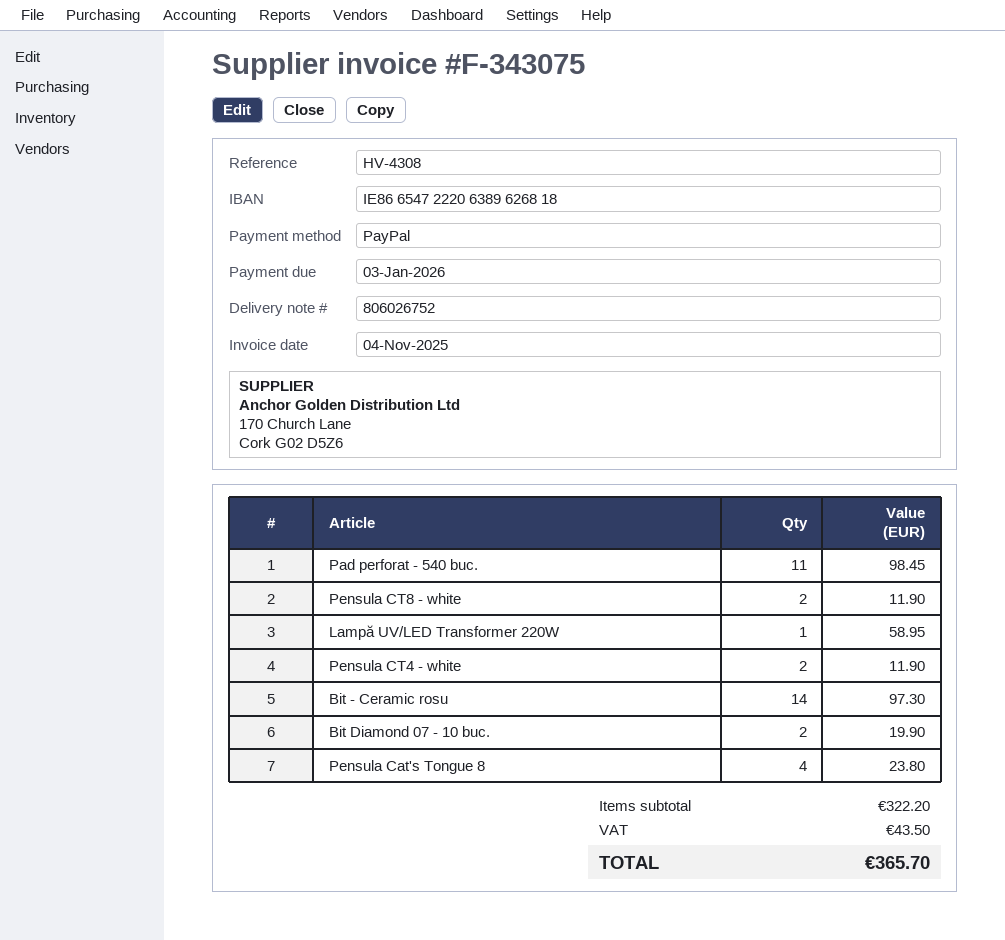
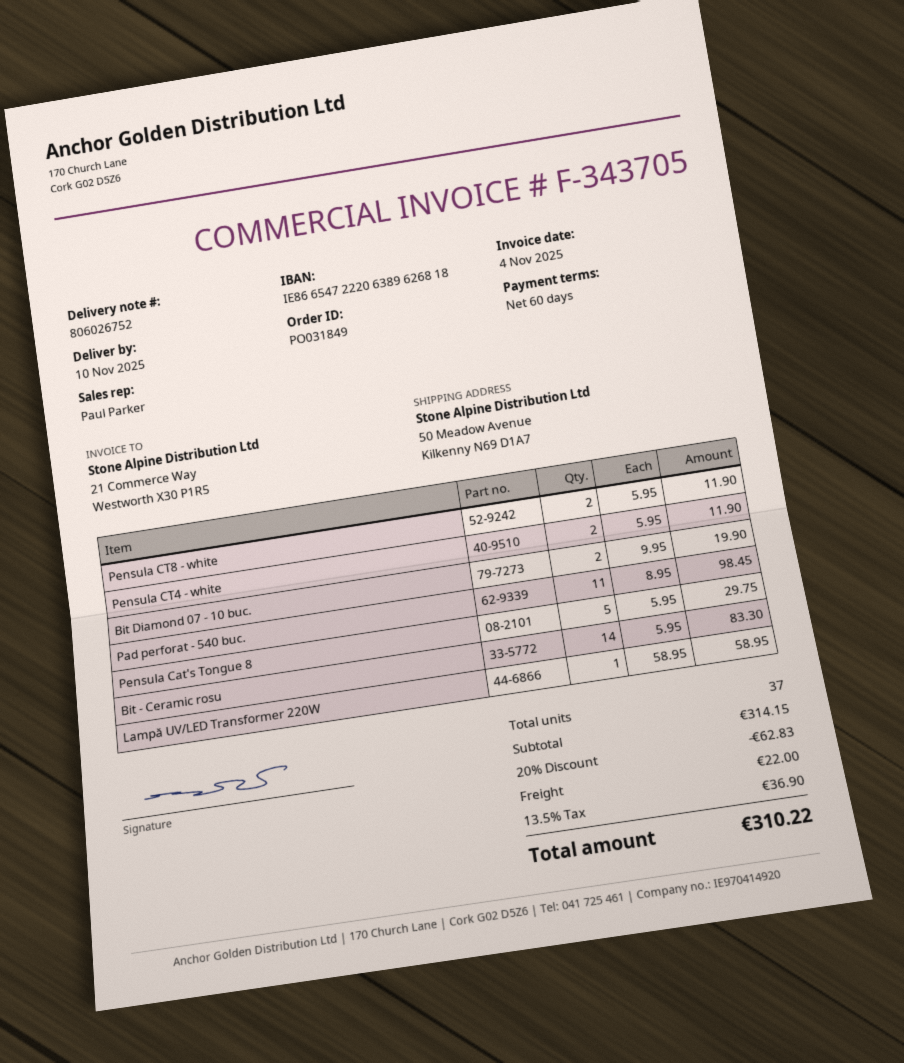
invoice number: F-343075 -> F-343705
Bit - Ceramic rosu: 14 for 97.30 -> 14 for 83.30
Pensula Cat's Tongue 8: 4 for 23.80 -> 5 for 29.75
subtotal: 322.20 -> 314.15
discount: none -> 20% = 62.83
shipping: none -> 22.00
tax: 43.50 -> 36.90
total: 365.70 -> 310.22

